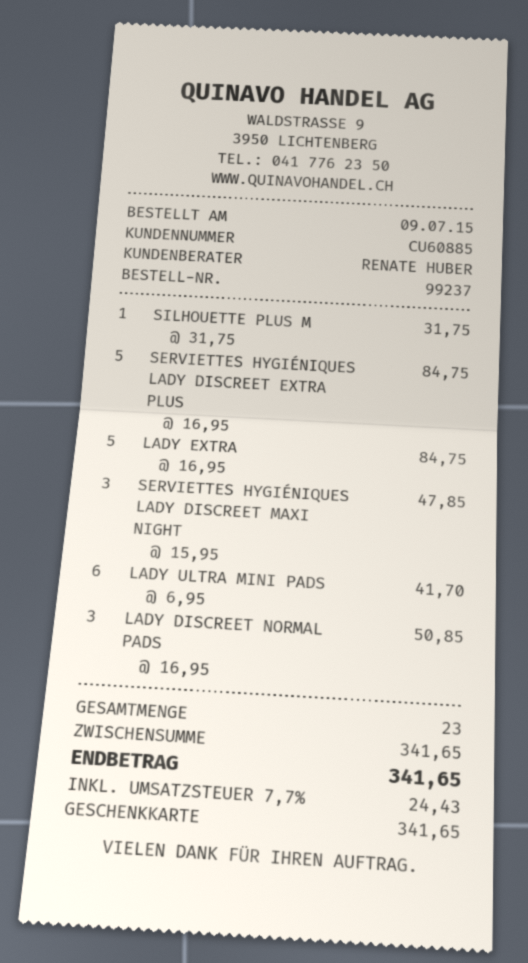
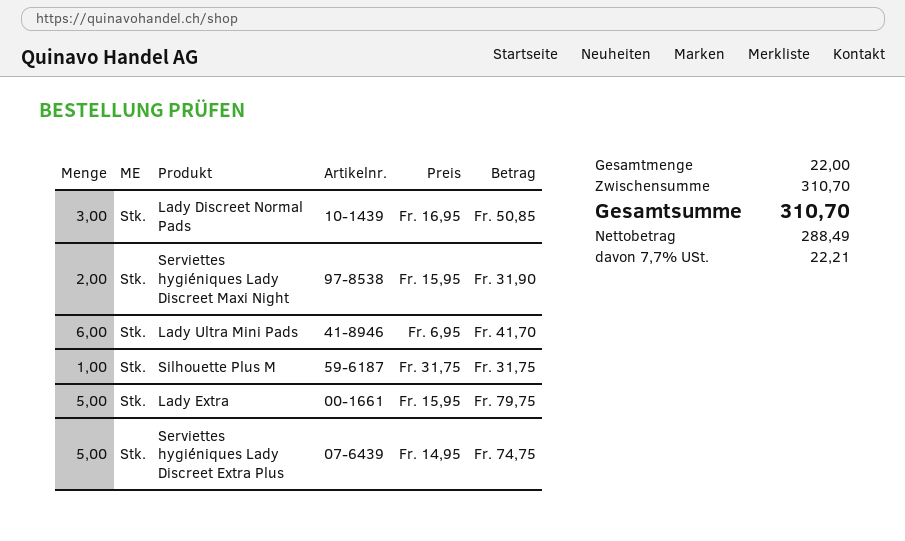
SERVIETTES HYGIÉNIQUES LADY DISCREET EXTRA PLUS: 5 x 16.95 = 84.75 -> 5 x 14.95 = 74.75
LADY EXTRA: 5 x 16.95 = 84.75 -> 5 x 15.95 = 79.75
SERVIETTES HYGIÉNIQUES LADY DISCREET MAXI NIGHT: 3 x 15.95 = 47.85 -> 2 x 15.95 = 31.90
total quantity: 23 -> 22
subtotal: 341.65 -> 310.70
tax: 7.7% = 24.43 -> 7.7% = 22.21
total: 341.65 -> 310.70

